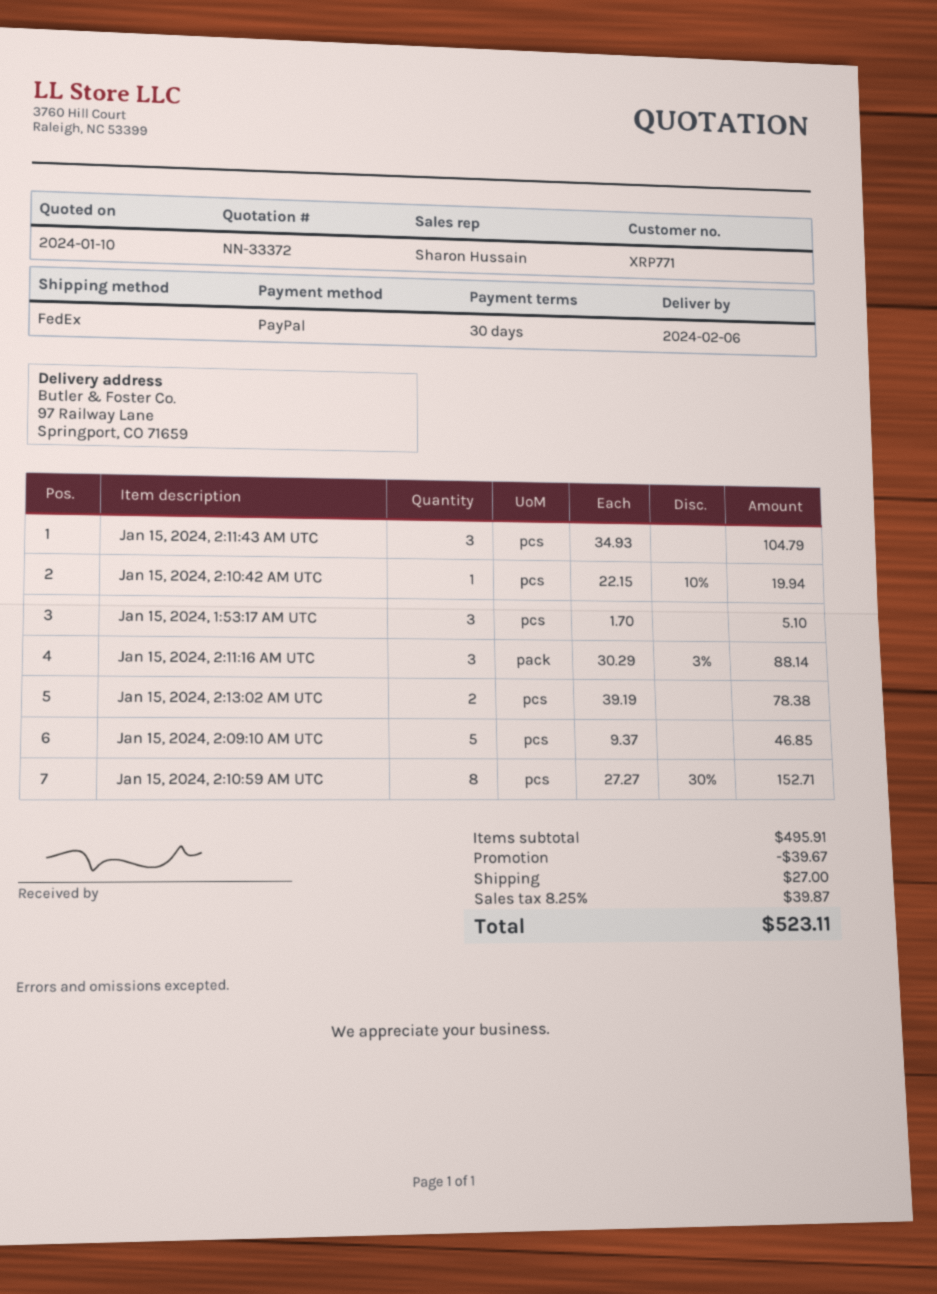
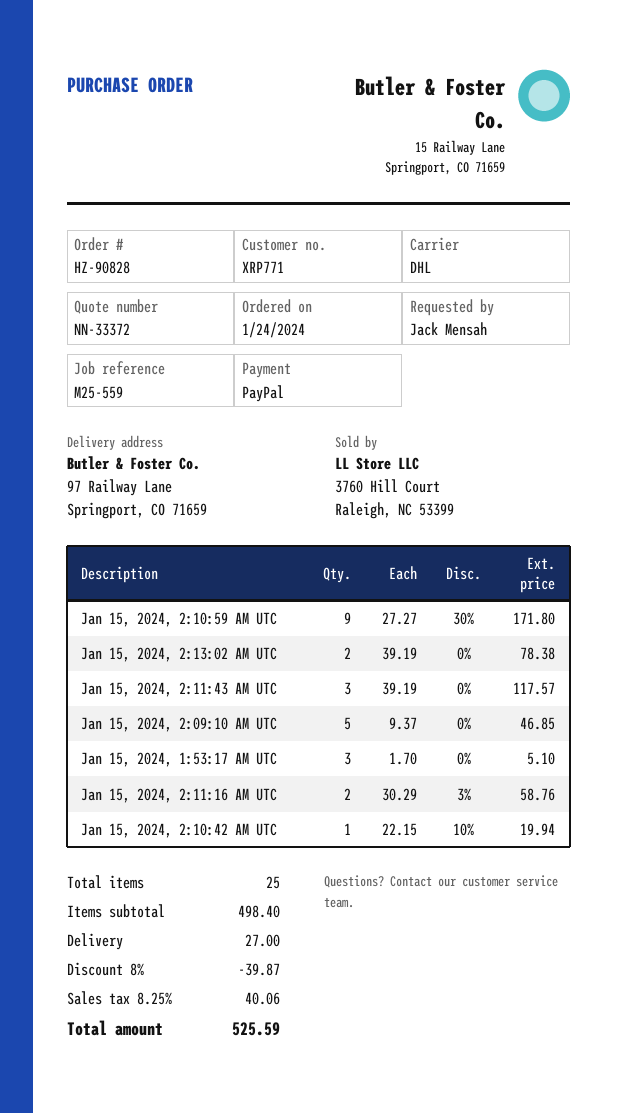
shipping method: FedEx -> DHL
Jan 15, 2024, 2:11:43 AM UTC: 3 x 34.93 = 104.79 -> 3 x 39.19 = 117.57
Jan 15, 2024, 2:11:16 AM UTC: 3 x 30.29 - 3% = 88.14 -> 2 x 30.29 - 3% = 58.76
Jan 15, 2024, 2:10:59 AM UTC: 8 x 27.27 - 30% = 152.71 -> 9 x 27.27 - 30% = 171.80
subtotal: 495.91 -> 498.40
discount: 39.67 -> 39.87
tax: 8.25% = 39.87 -> 8.25% = 40.06
total: 523.11 -> 525.59

